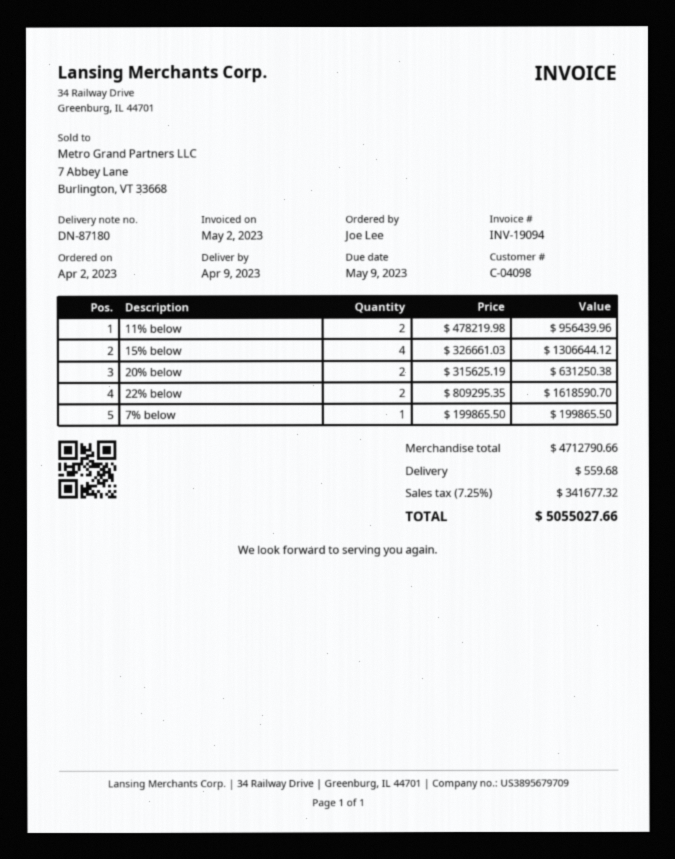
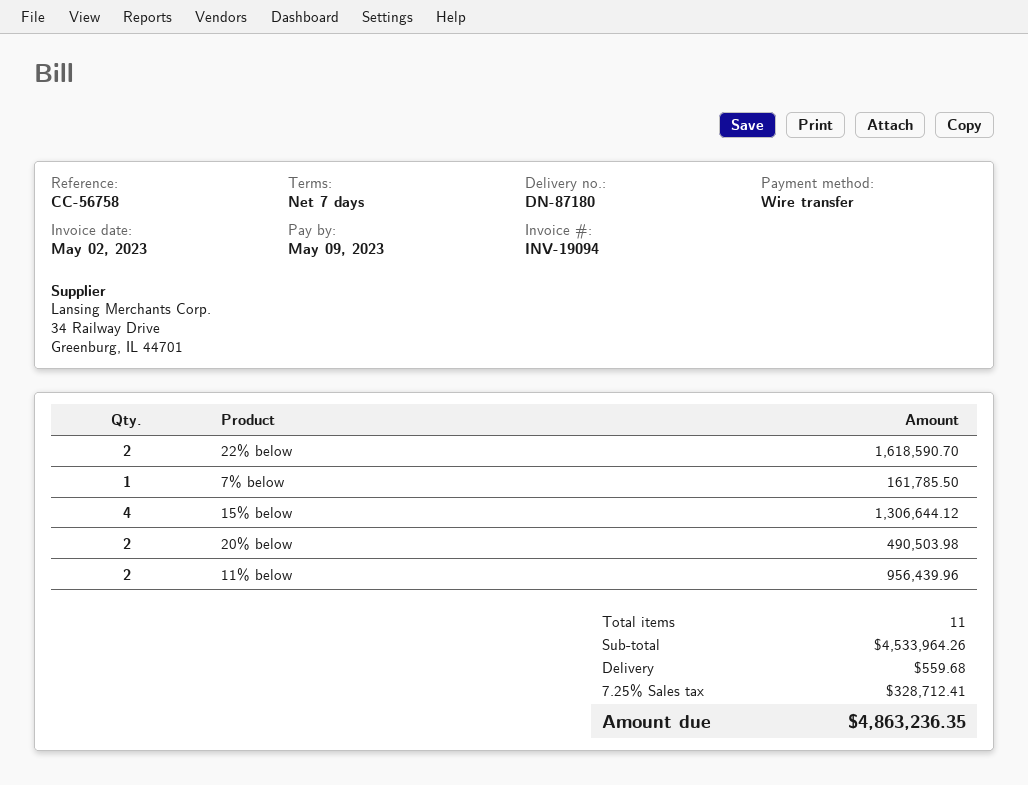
20% below: 2 for 631250.38 -> 2 for 490503.98
7% below: 1 for 199865.50 -> 1 for 161785.50
subtotal: 4712790.66 -> 4533964.26
tax: 7.25% = 341677.32 -> 7.25% = 328712.41
total: 5055027.66 -> 4863236.35

